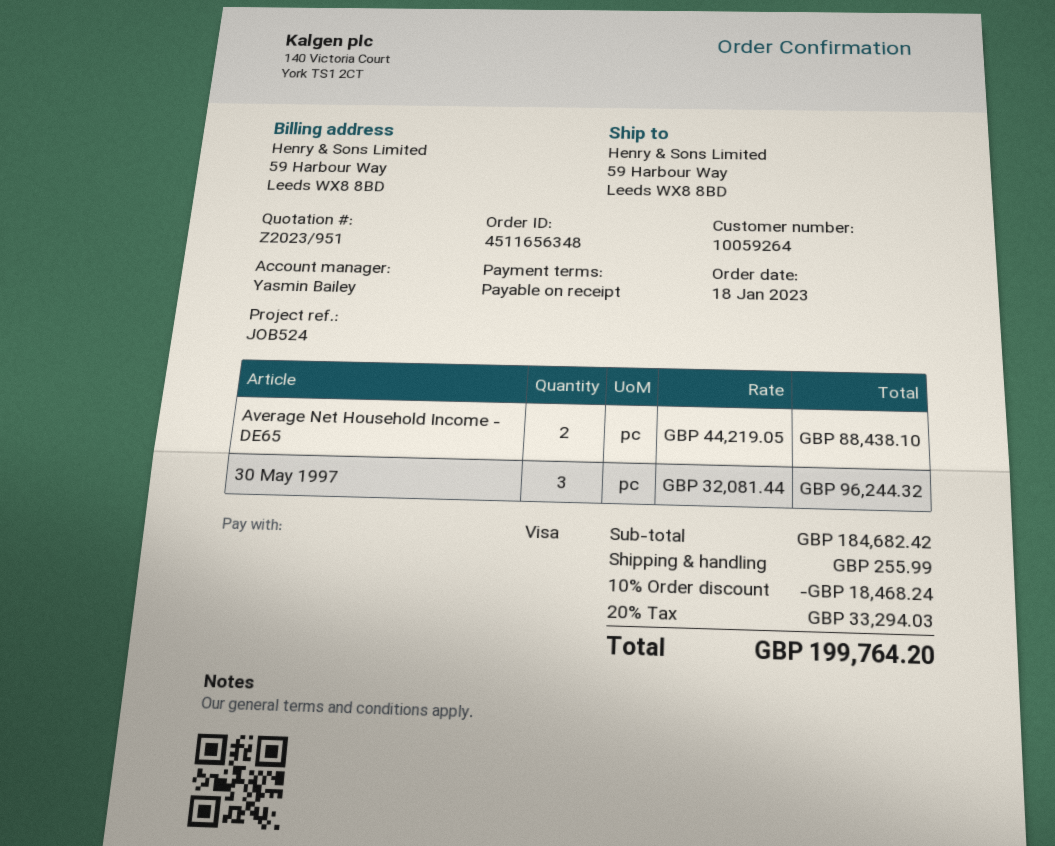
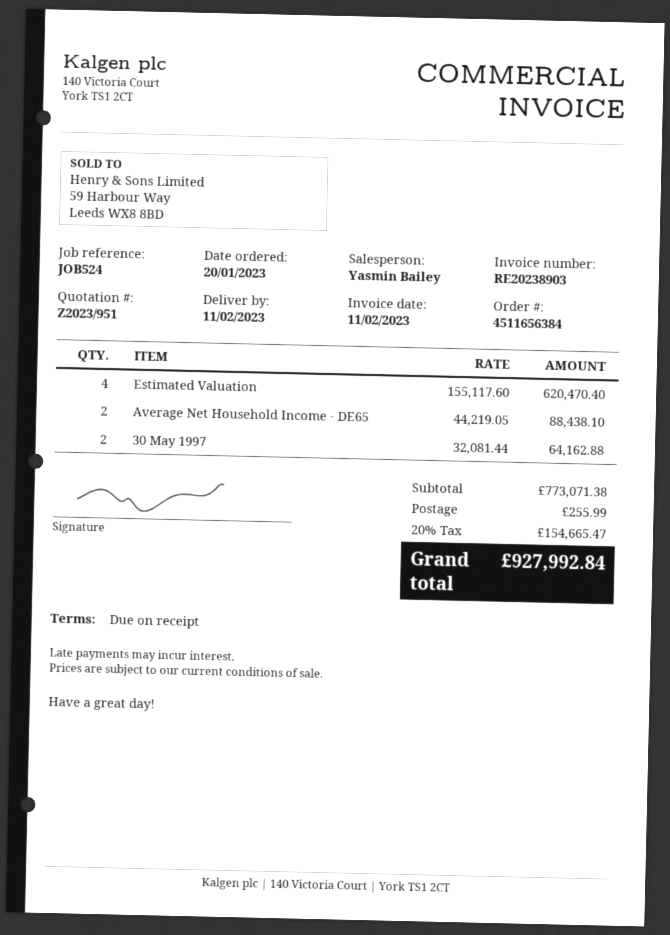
order number: 4511656348 -> 4511656384
order date: 2023-01-18 -> 2023-01-20
30 May 1997: 3 x 32081.44 = 96244.32 -> 2 x 32081.44 = 64162.88
Estimated Valuation: none -> 4 x 155117.60 = 620470.40
subtotal: 184682.42 -> 773071.38
discount: 10% = 18468.24 -> none
tax: 20% = 33294.03 -> 20% = 154665.47
total: 199764.20 -> 927992.84

